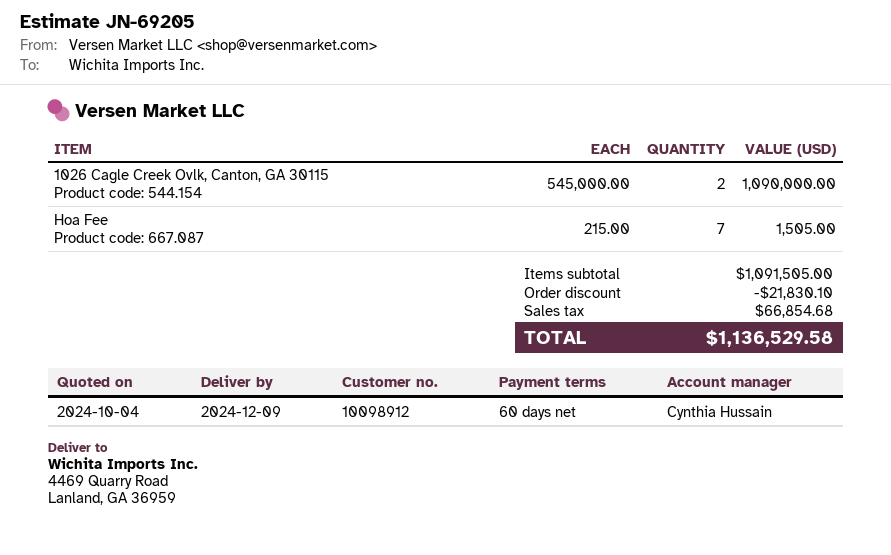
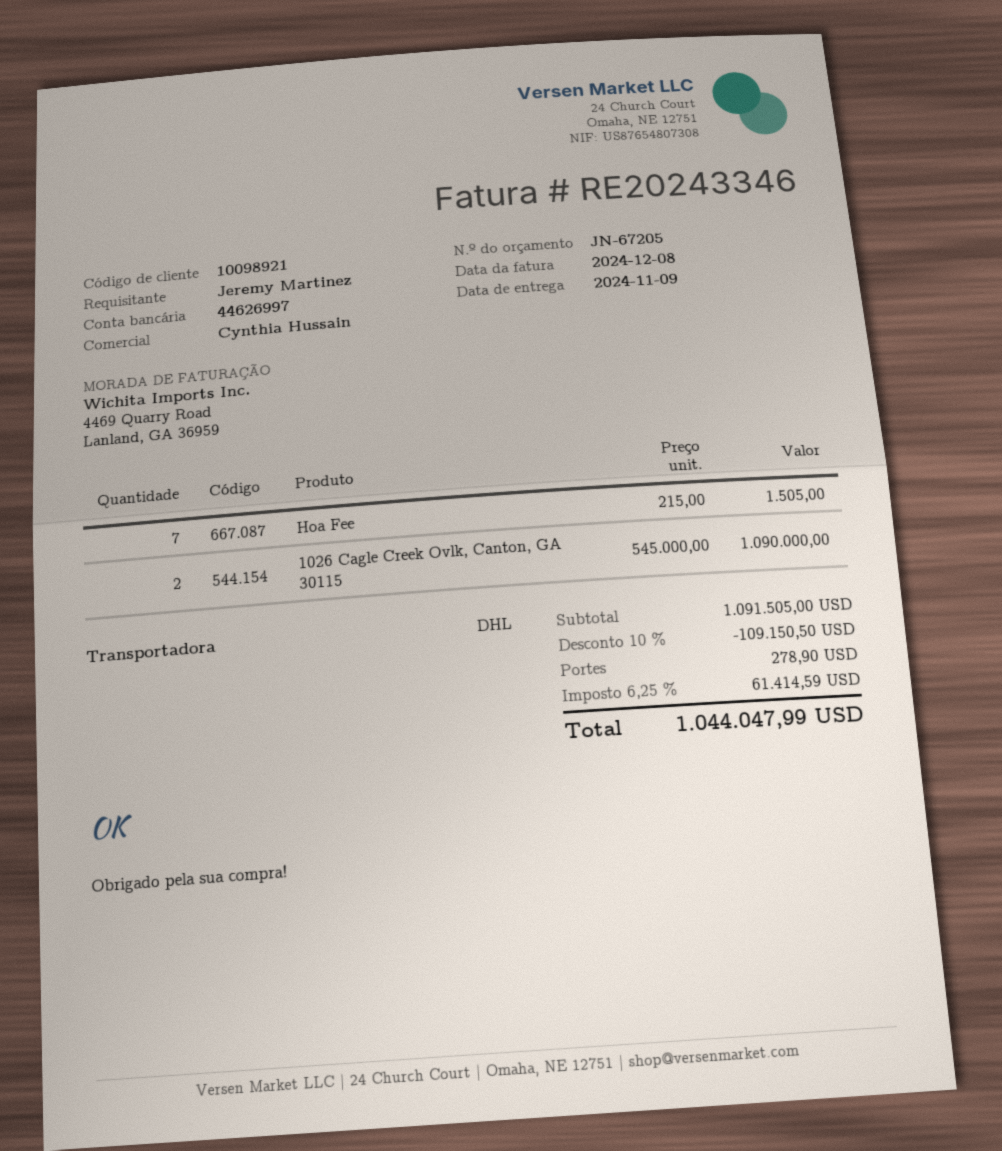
quote number: JN-69205 -> JN-67205
delivery date: 2024-12-09 -> 2024-11-09
customer number: 10098912 -> 10098921
discount: 21830.10 -> 109150.50
shipping: none -> 278.90
tax: 66854.68 -> 61414.59
total: 1136529.58 -> 1044047.99

